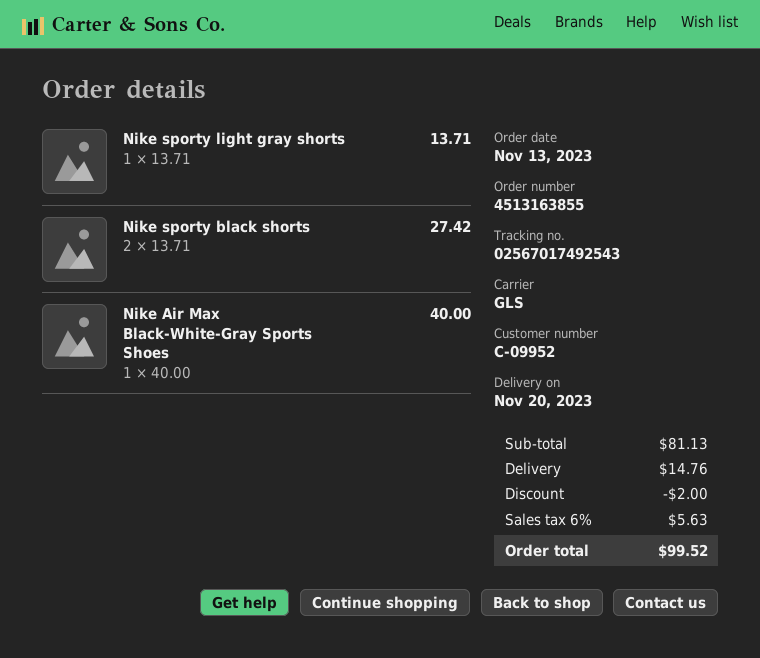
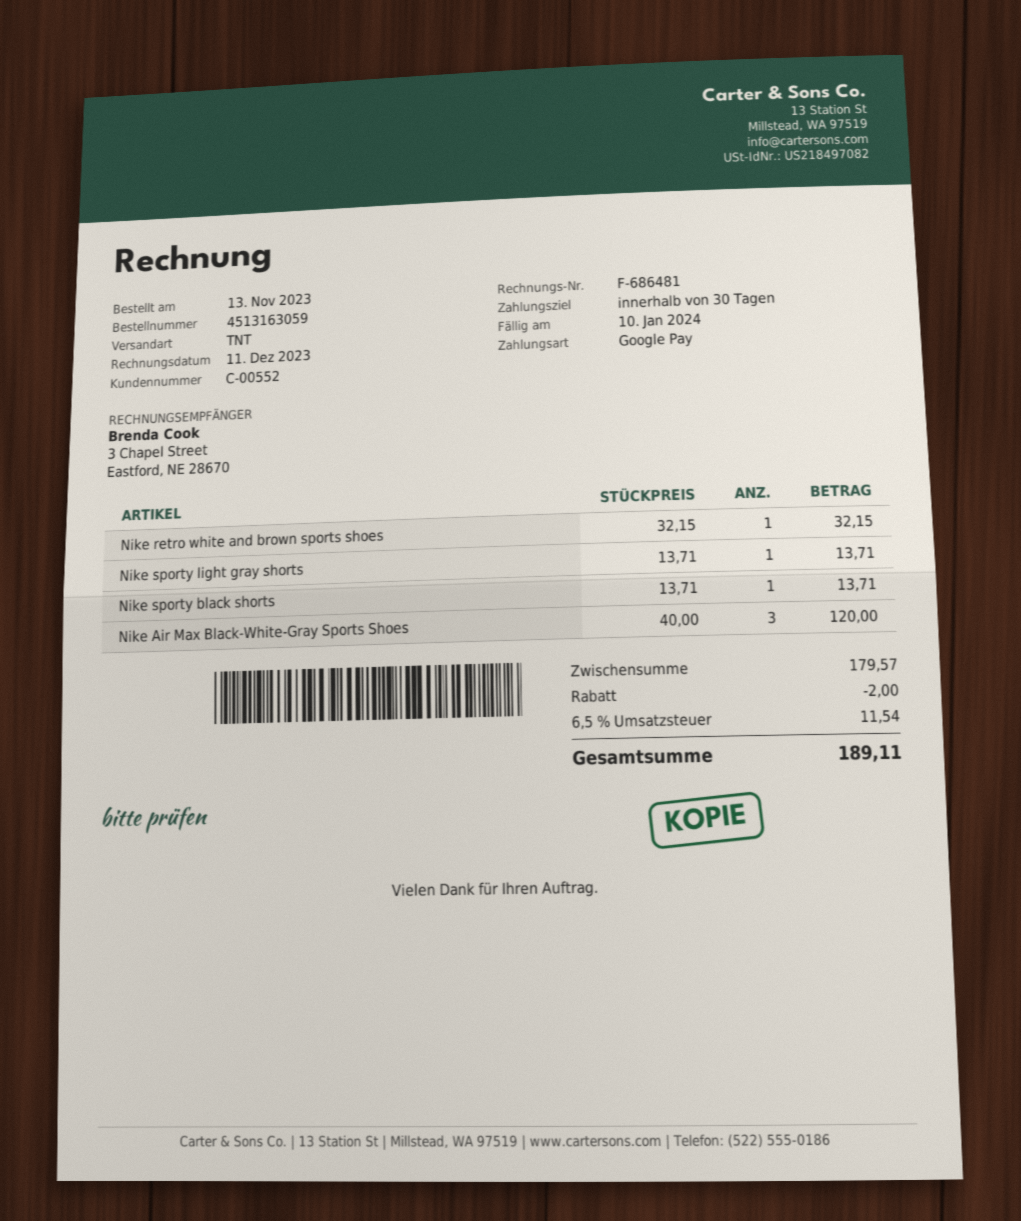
order number: 4513163855 -> 4513163059
customer number: C-09952 -> C-00552
shipping method: GLS -> TNT
Nike sporty black shorts: 2 x 13.71 = 27.42 -> 1 x 13.71 = 13.71
Nike Air Max Black-White-Gray Sports Shoes: 1 x 40.00 = 40.00 -> 3 x 40.00 = 120.00
Nike retro white and brown sports shoes: none -> 1 x 32.15 = 32.15
subtotal: 81.13 -> 179.57
shipping: 14.76 -> none
tax: 6% = 5.63 -> 6.5% = 11.54
total: 99.52 -> 189.11

